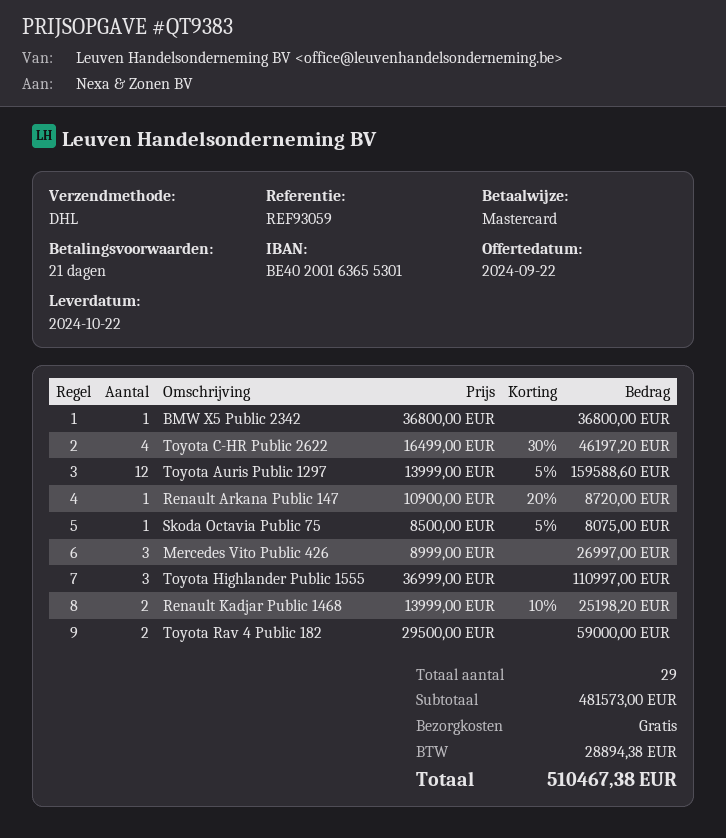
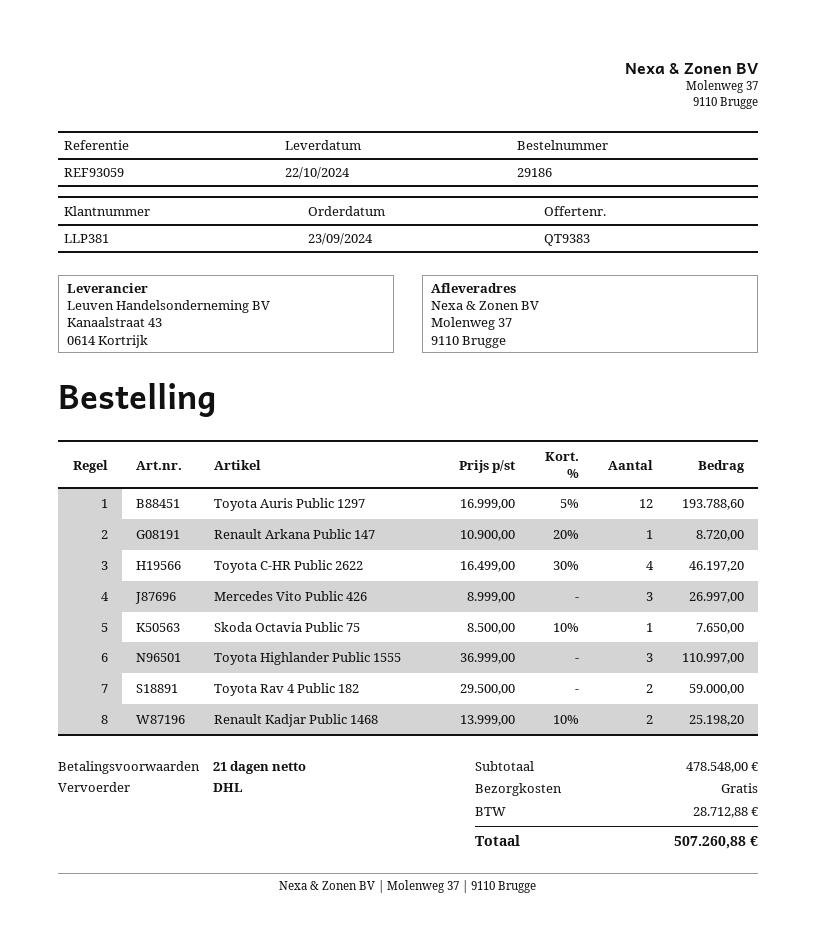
BMW X5 Public 2342: 1 x 36800.00 = 36800.00 -> none
Toyota Auris Public 1297: 12 x 13999.00 - 5% = 159588.60 -> 12 x 16999.00 - 5% = 193788.60
Skoda Octavia Public 75: 1 x 8500.00 - 5% = 8075.00 -> 1 x 8500.00 - 10% = 7650.00
subtotal: 481573.00 -> 478548.00
tax: 28894.38 -> 28712.88
total: 510467.38 -> 507260.88

